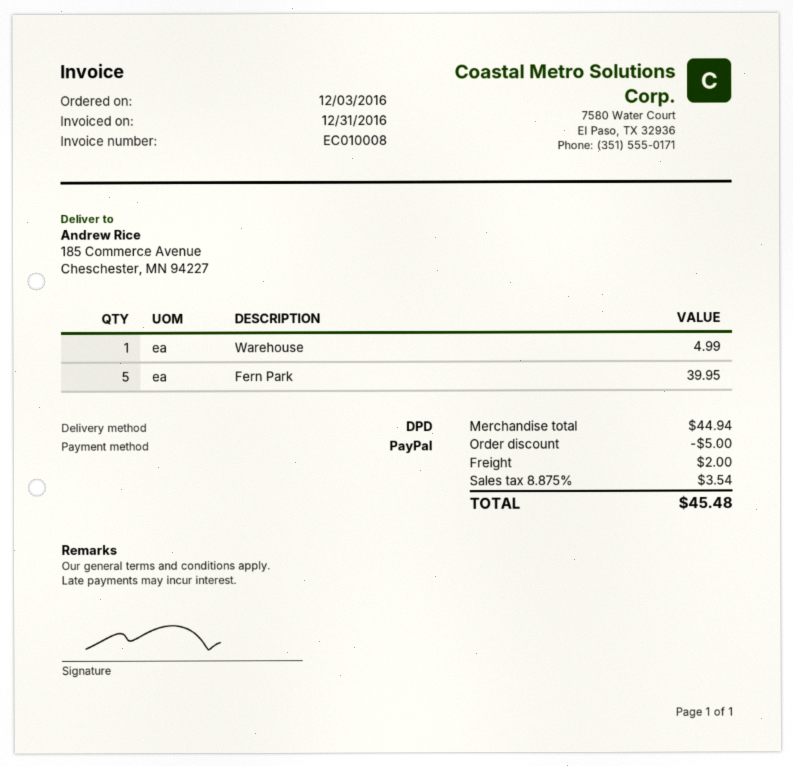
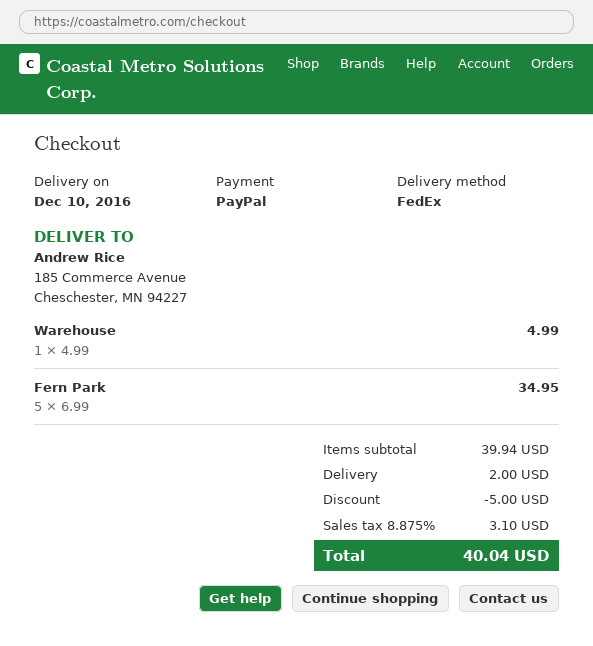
shipping method: DPD -> FedEx
Fern Park: 5 for 39.95 -> 5 for 34.95
subtotal: 44.94 -> 39.94
tax: 8.875% = 3.54 -> 8.875% = 3.10
total: 45.48 -> 40.04

